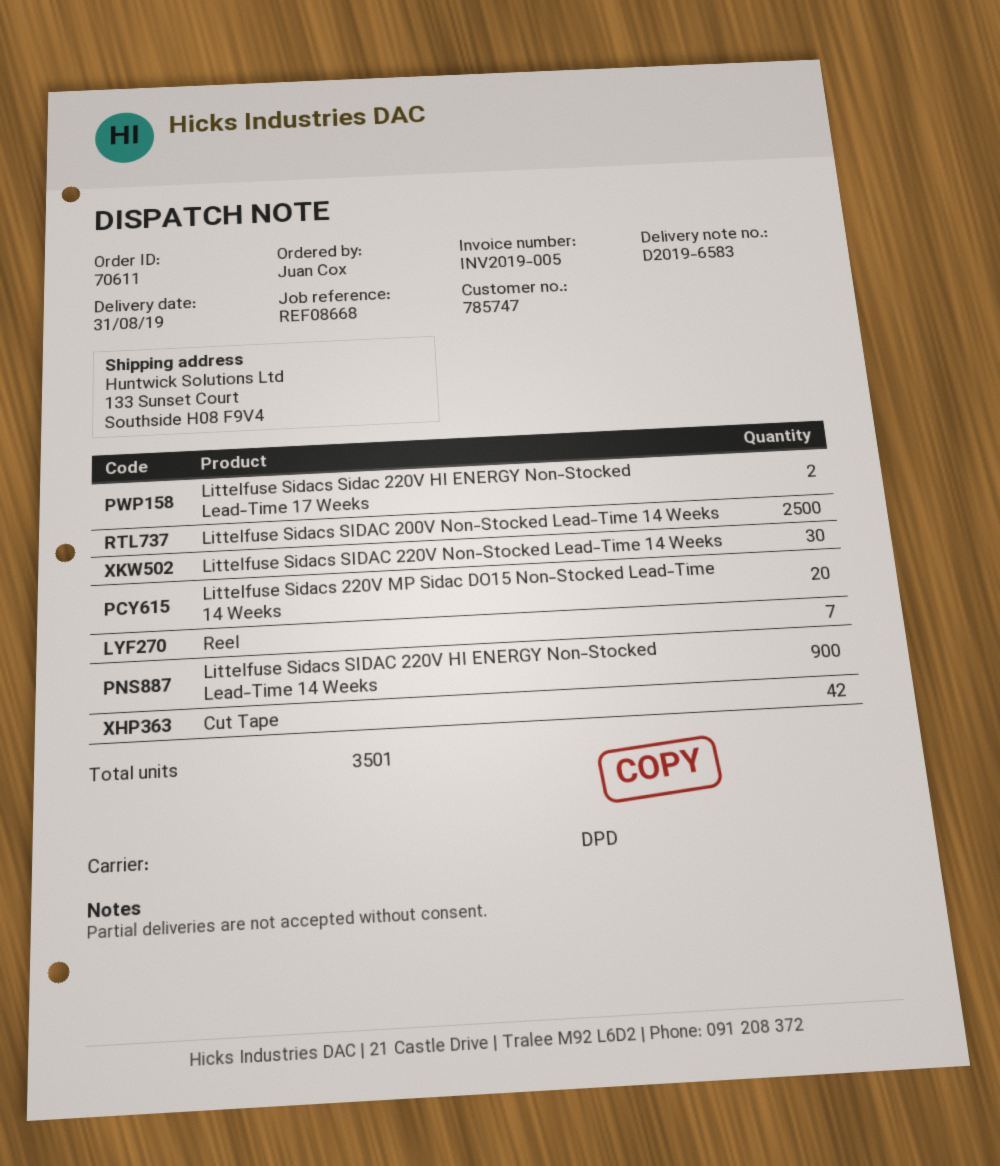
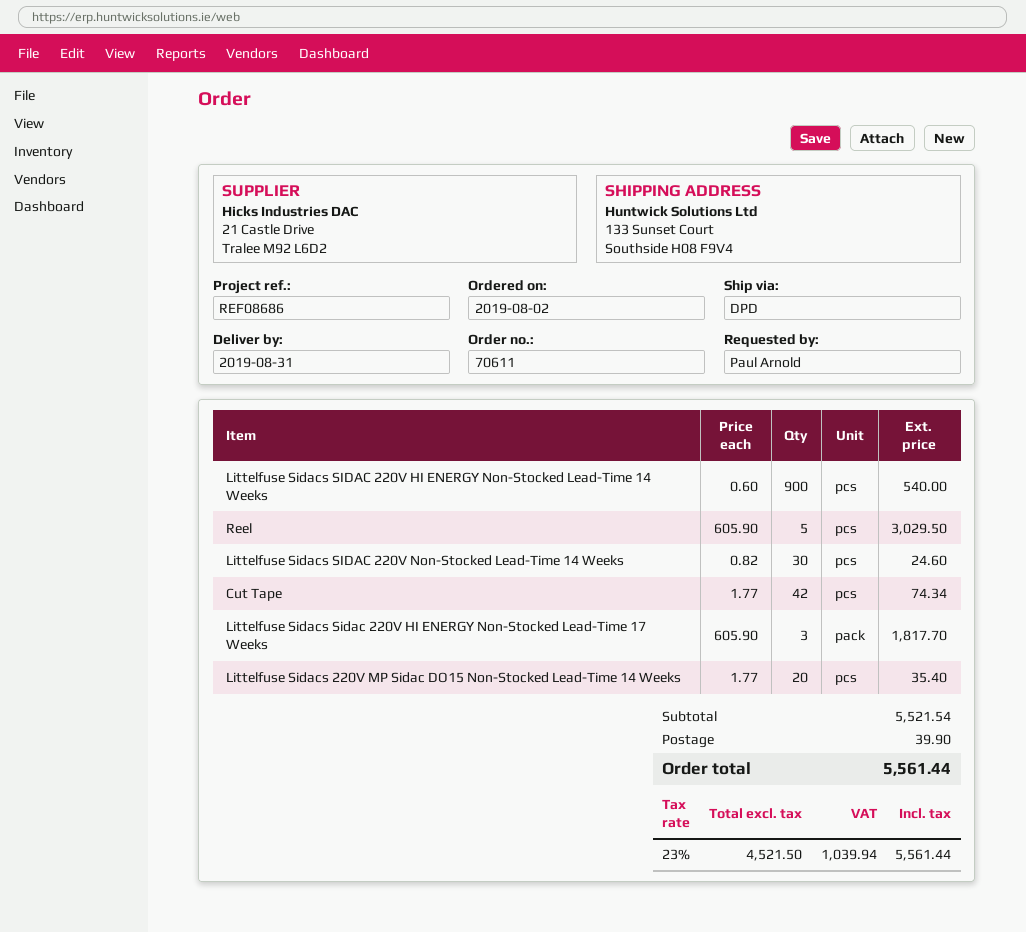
reference: REF08668 -> REF08686
ordered by: Juan Cox -> Paul Arnold
Littelfuse Sidacs Sidac 220V HI ENERGY Non-Stocked Lead-Time 17 Weeks: 2 -> 3
Littelfuse Sidacs SIDAC 200V Non-Stocked Lead-Time 14 Weeks: 2500 -> none
Reel: 7 -> 5

